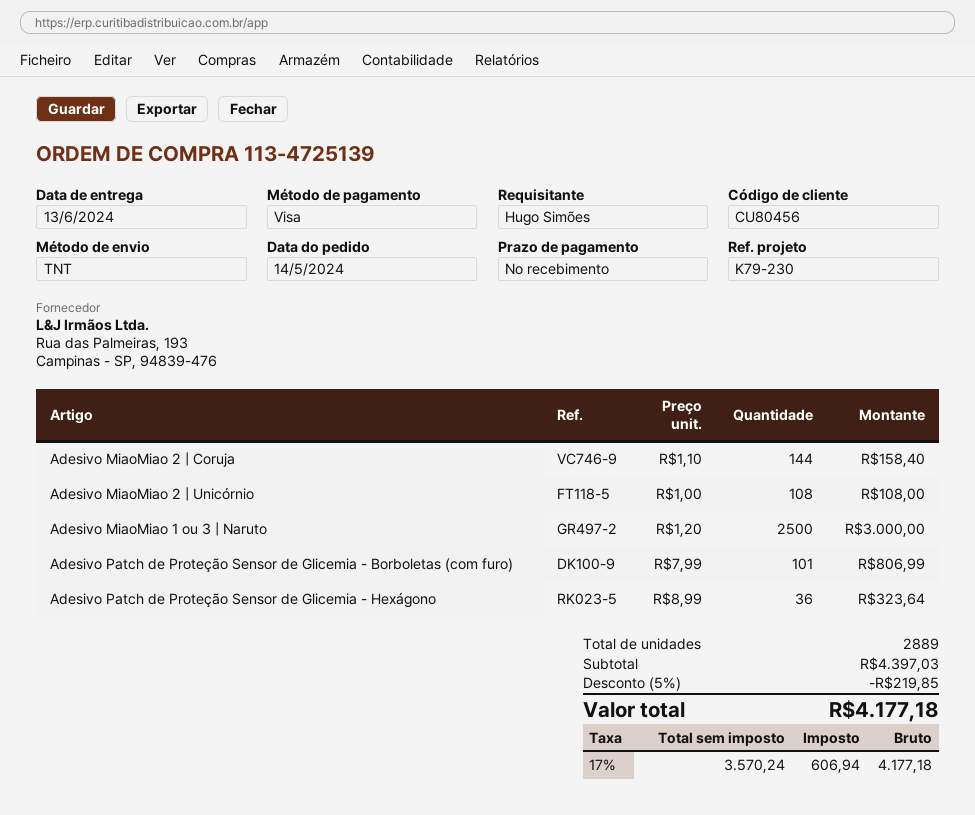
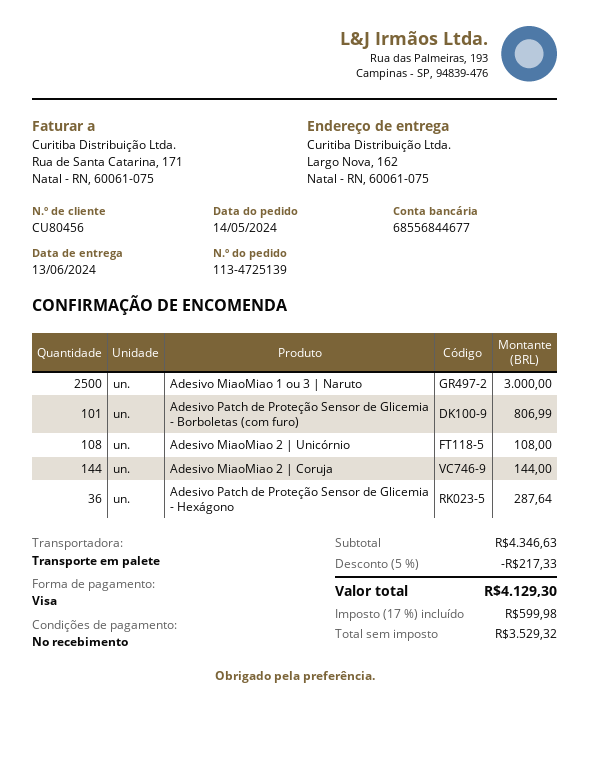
shipping method: TNT -> pallet freight
Adesivo MiaoMiao 2 | Coruja: 144 for 158.40 -> 144 for 144.00
Adesivo Patch de Proteção Sensor de Glicemia - Hexágono: 36 for 323.64 -> 36 for 287.64
subtotal: 4397.03 -> 4346.63
discount: 5% = 219.85 -> 5% = 217.33
net: 3570.24 -> 3529.32
tax: 17% = 606.94 -> 17% = 599.98
total: 4177.18 -> 4129.30

